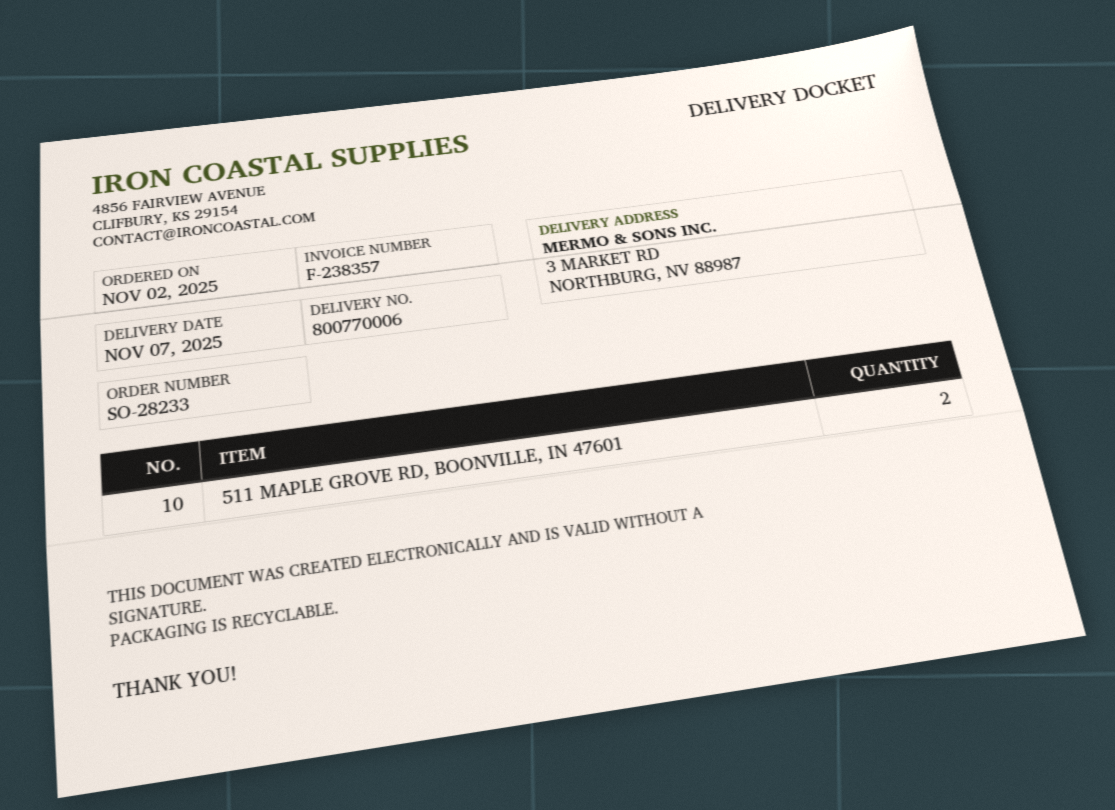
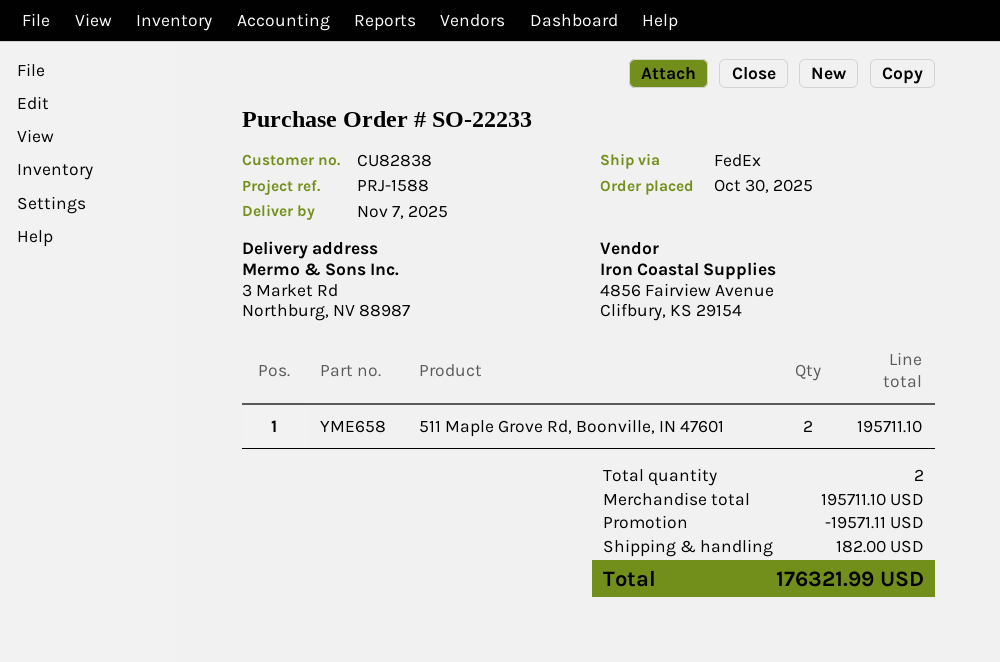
order number: SO-28233 -> SO-22233
order date: 2025-11-02 -> 2025-10-30

